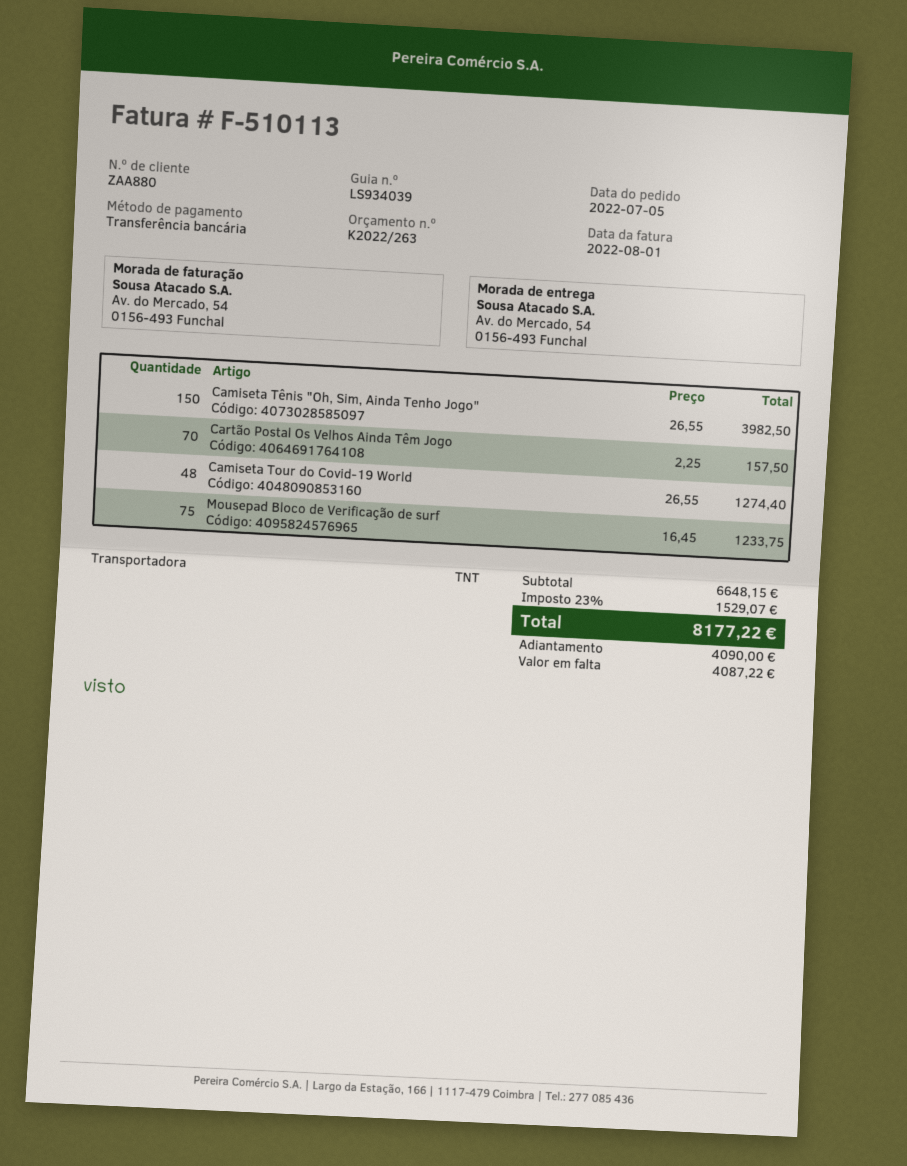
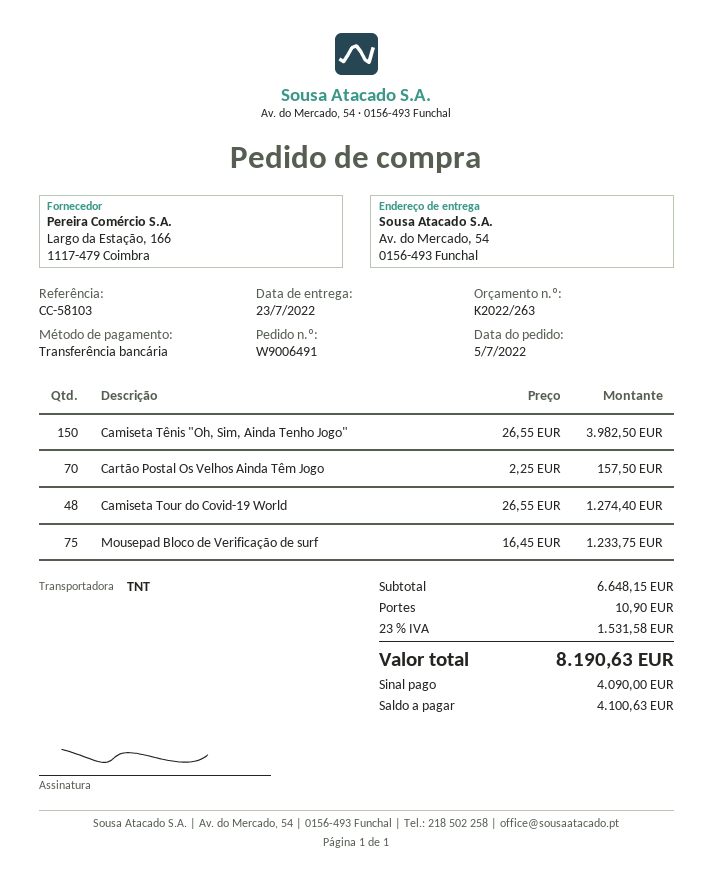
shipping: none -> 10.90
tax: 23% = 1529.07 -> 23% = 1531.58
total: 8177.22 -> 8190.63
balance: 4087.22 -> 4100.63

